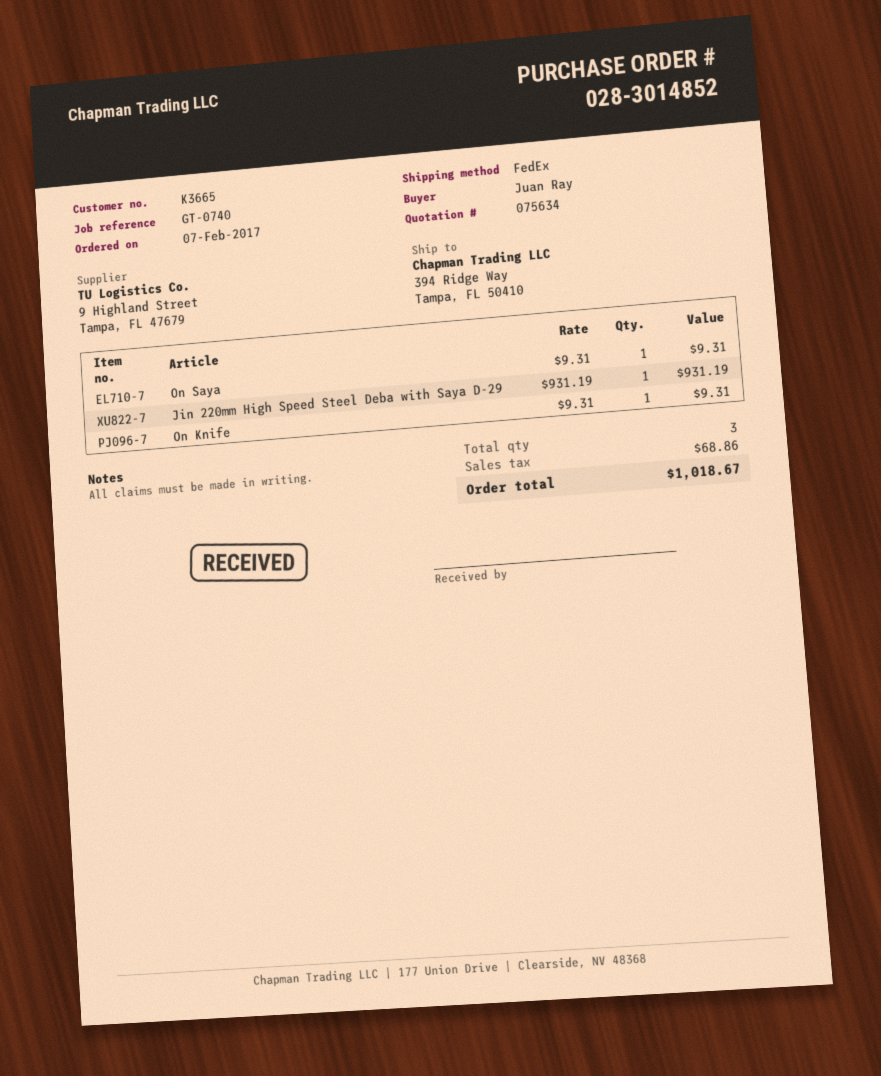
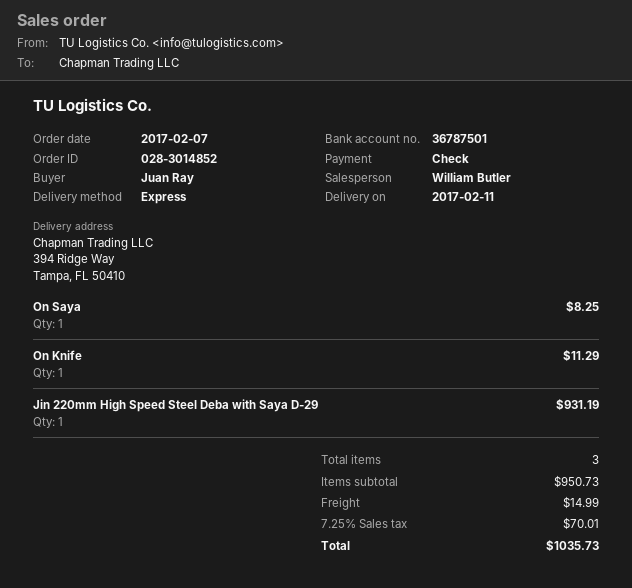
shipping method: FedEx -> express
On Saya: 1 for 9.31 -> 1 for 8.25
On Knife: 1 for 9.31 -> 1 for 11.29
shipping: none -> 14.99
tax: 68.86 -> 70.01
total: 1018.67 -> 1035.73

